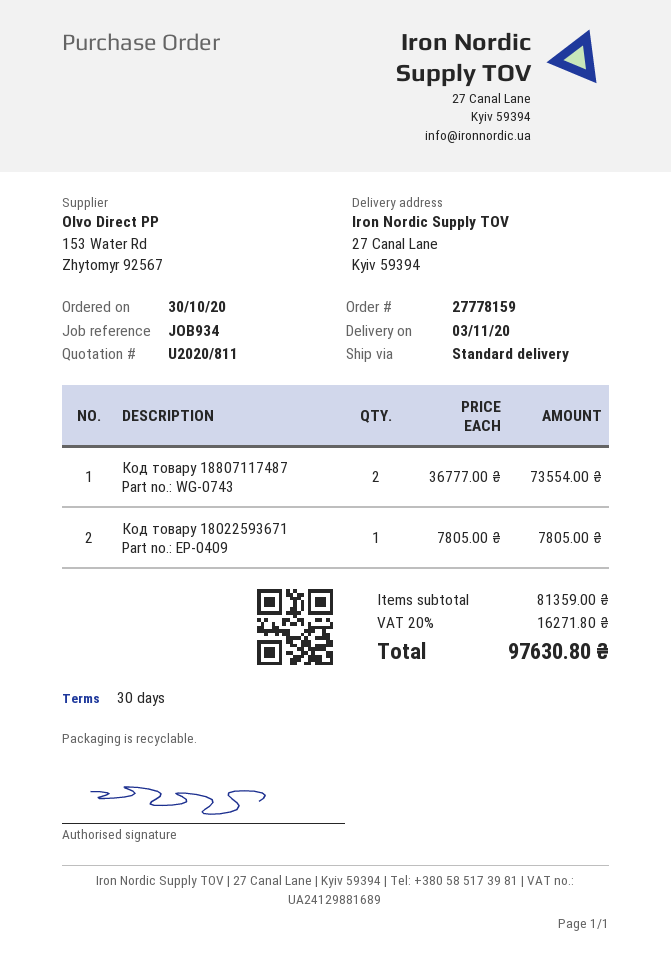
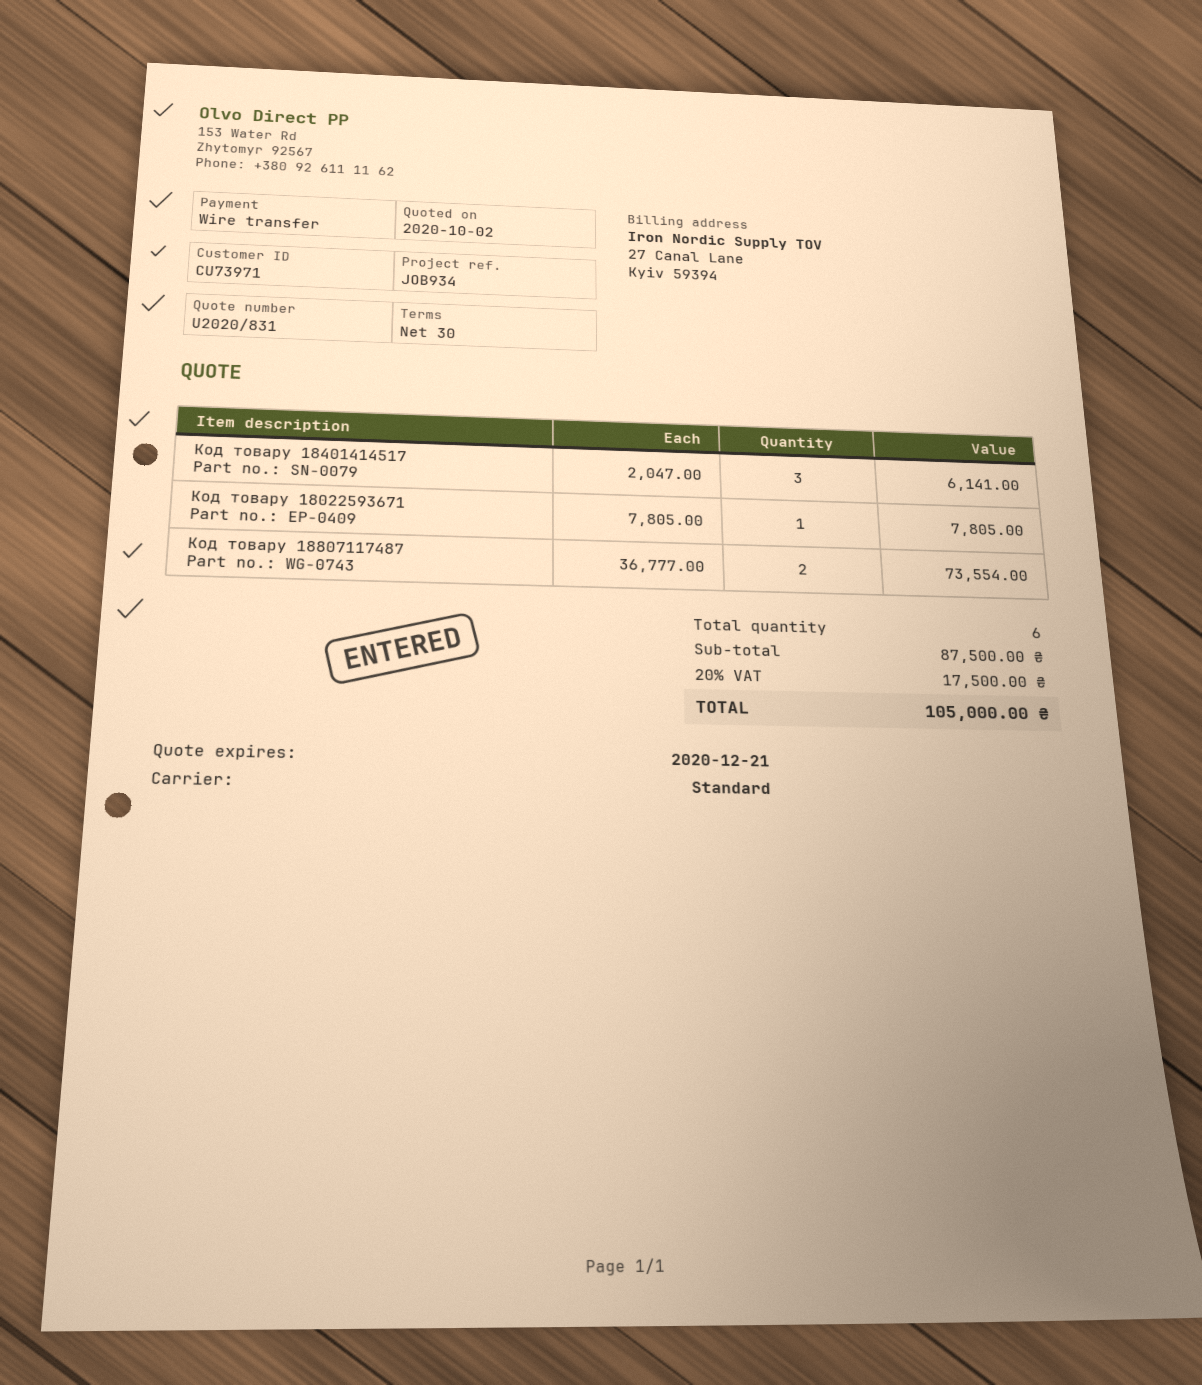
quote number: U2020/811 -> U2020/831
Код товару 18401414517: none -> 3 x 2047.00 = 6141.00
subtotal: 81359.00 -> 87500.00
tax: 20% = 16271.80 -> 20% = 17500.00
total: 97630.80 -> 105000.00

